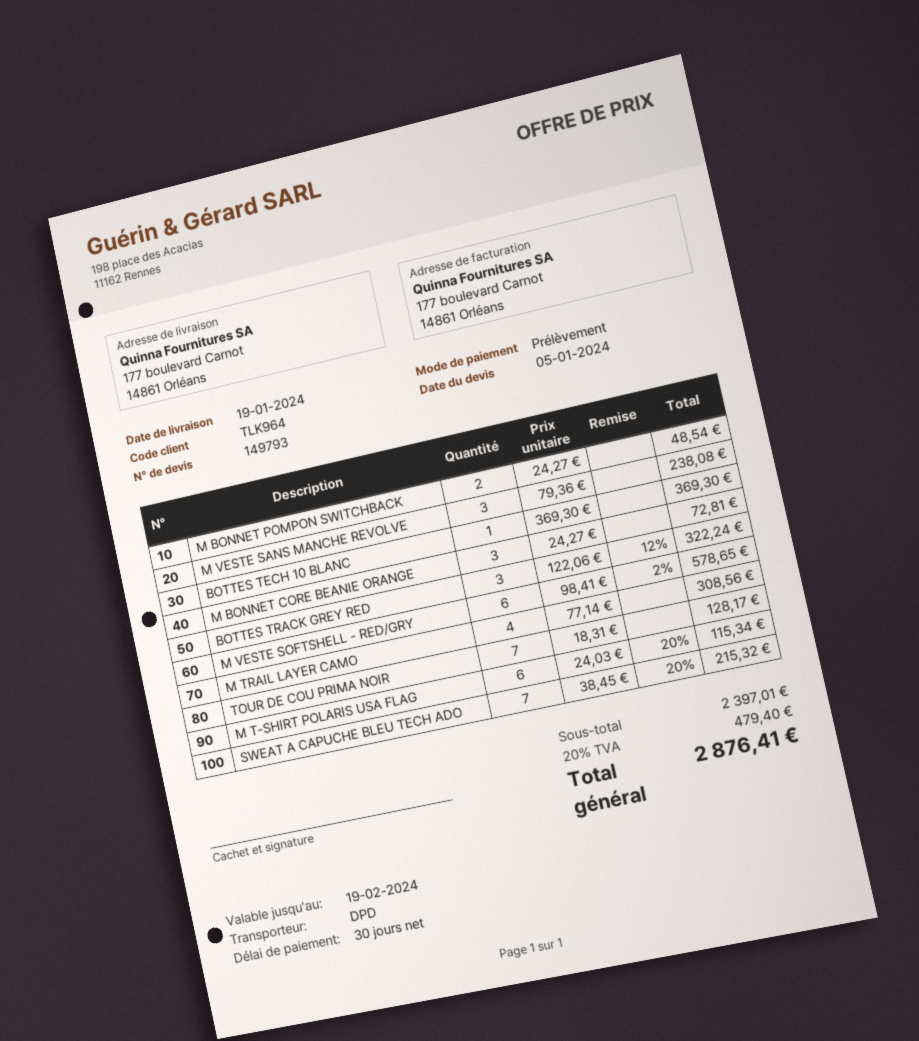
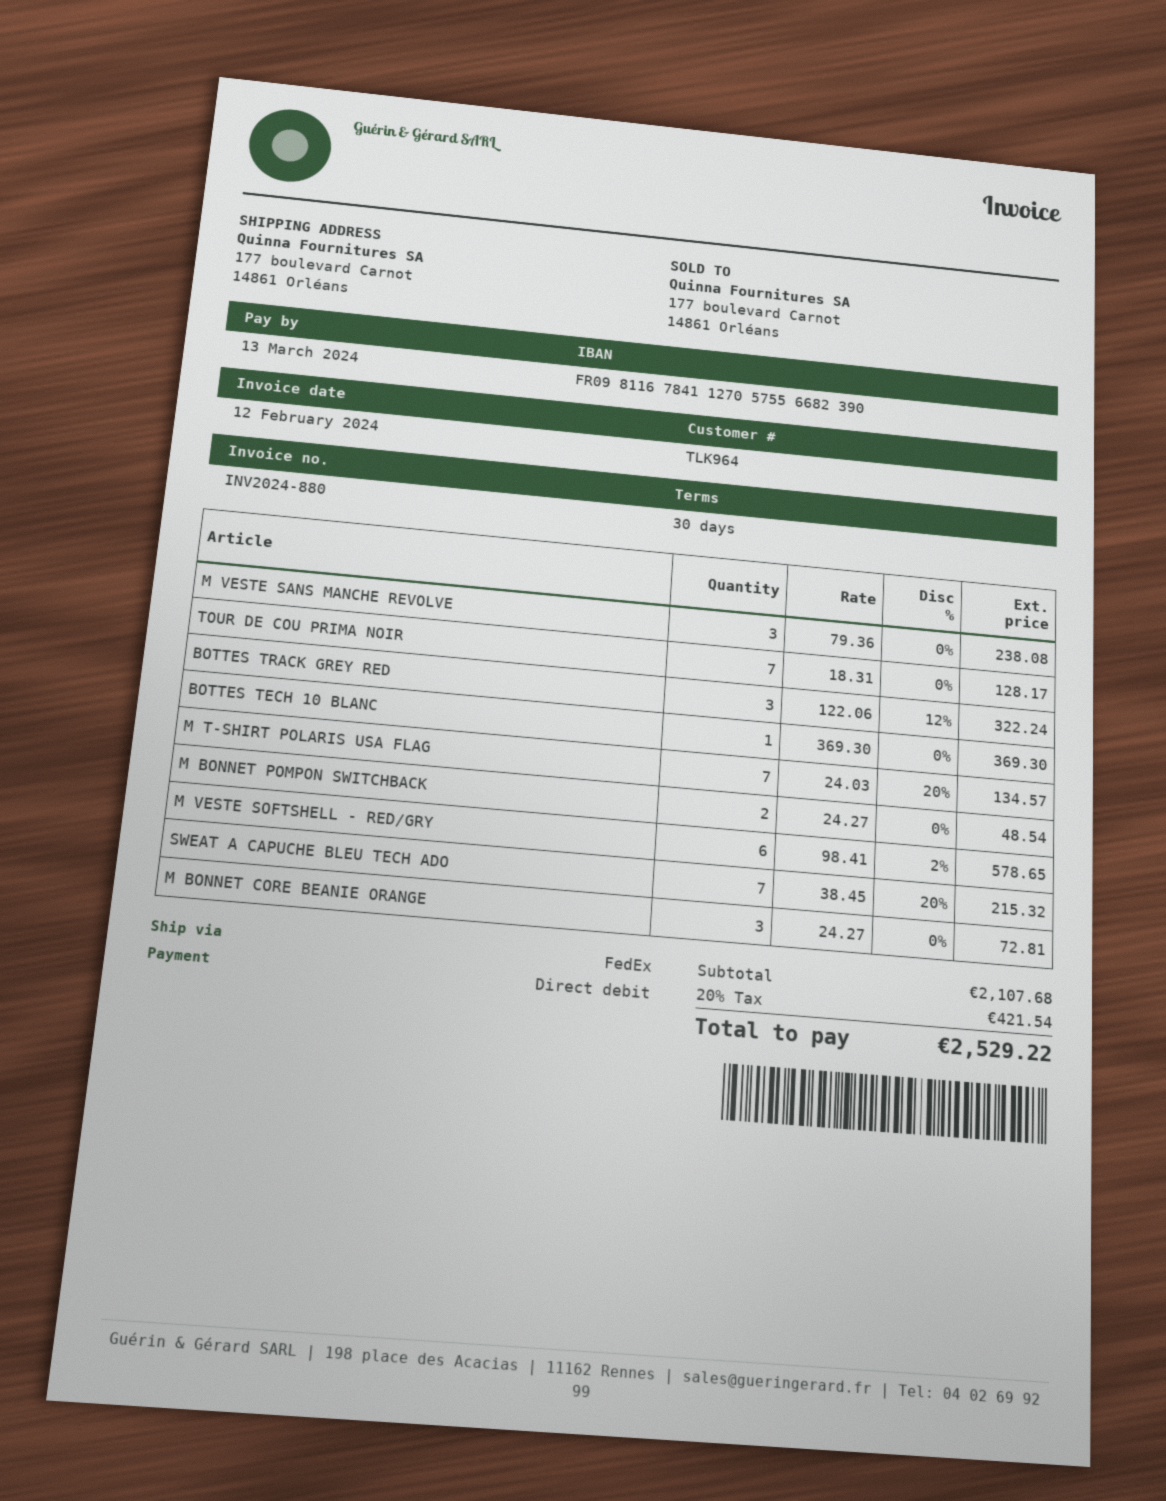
shipping method: DPD -> FedEx
M TRAIL LAYER CAMO: 4 x 77.14 = 308.56 -> none
M T-SHIRT POLARIS USA FLAG: 6 x 24.03 - 20% = 115.34 -> 7 x 24.03 - 20% = 134.57
subtotal: 2397.01 -> 2107.68
tax: 20% = 479.40 -> 20% = 421.54
total: 2876.41 -> 2529.22

